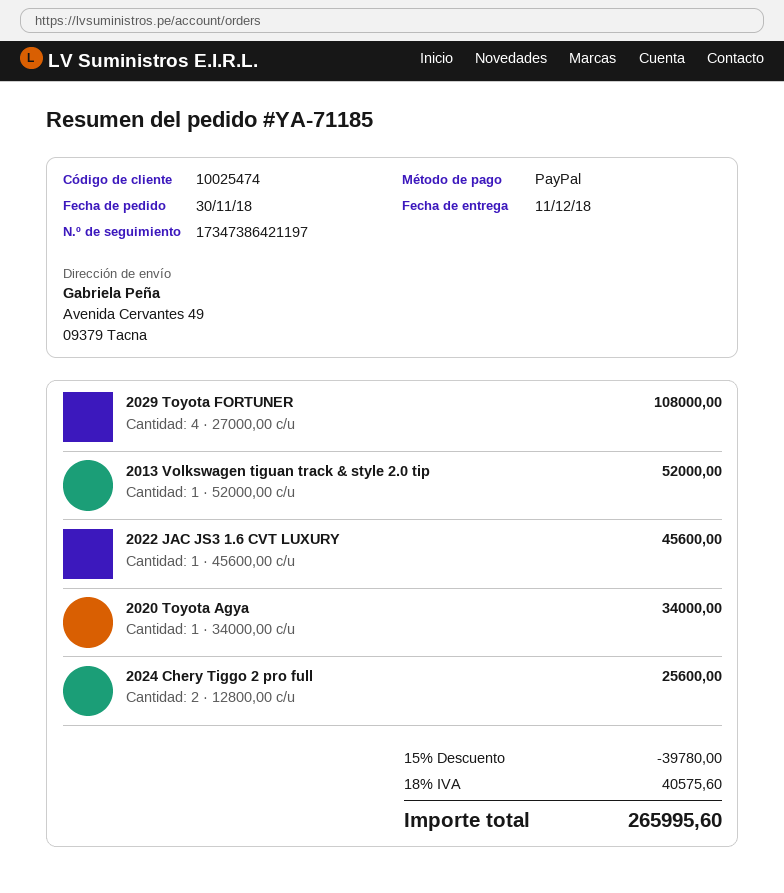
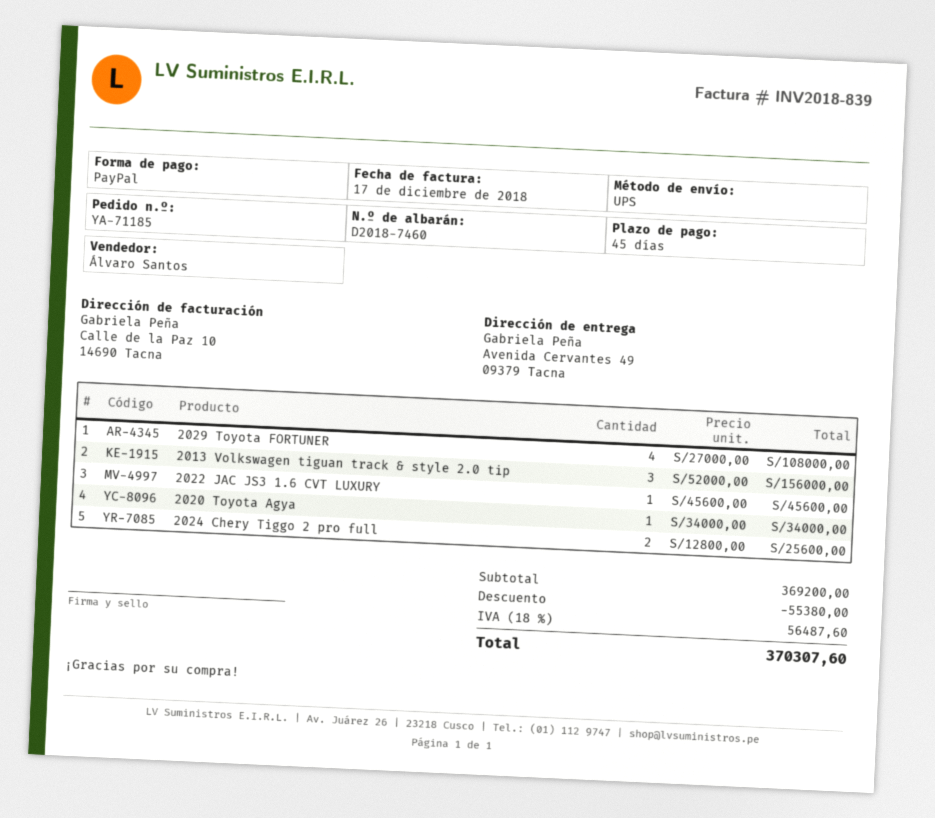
2013 Volkswagen tiguan track & style 2.0 tip: 1 x 52000.00 = 52000.00 -> 3 x 52000.00 = 156000.00
discount: 39780.00 -> 55380.00
tax: 18% = 40575.60 -> 18% = 56487.60
total: 265995.60 -> 370307.60

